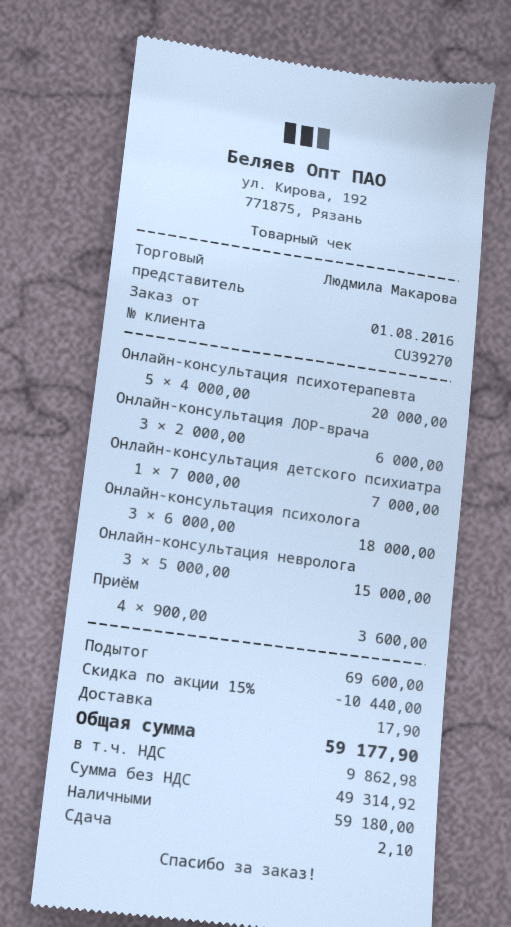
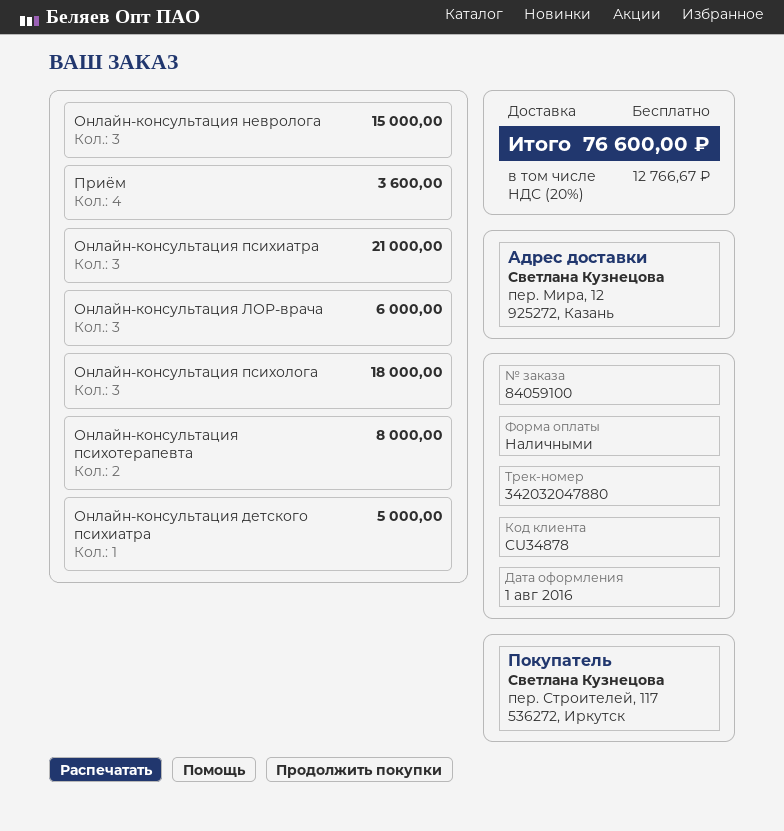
customer number: CU39270 -> CU34878
Онлайн-консультация психотерапевта: 5 for 20000.00 -> 2 for 8000.00
Онлайн-консультация детского психиатра: 1 for 7000.00 -> 1 for 5000.00
Онлайн-консультация психиатра: none -> 3 for 21000.00
discount: 15% = 10440.00 -> none
shipping: 17.90 -> 0.00
tax: 9862.98 -> 12766.67
total: 59177.90 -> 76600.00

